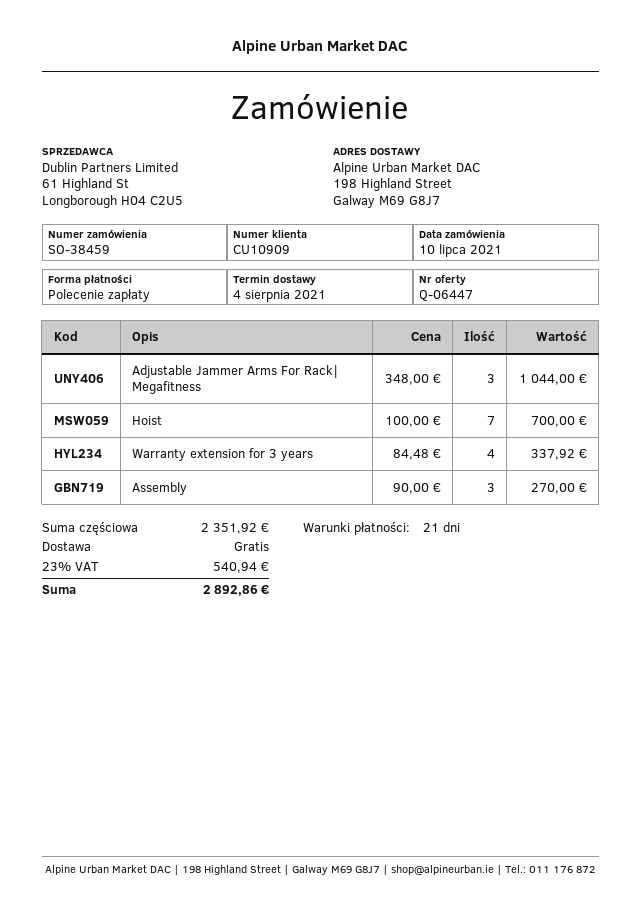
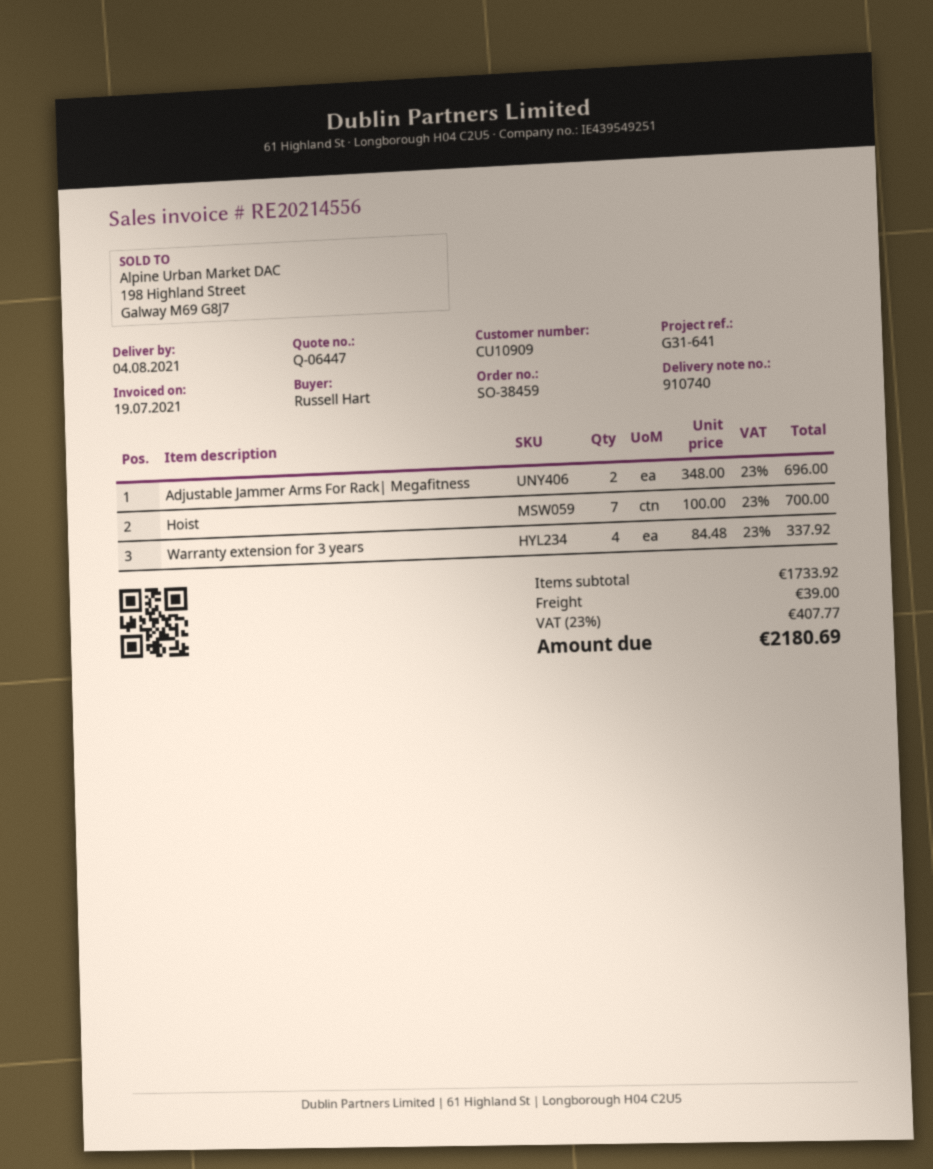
Adjustable Jammer Arms For Rack| Megafitness: 3 x 348.00 = 1044.00 -> 2 x 348.00 = 696.00
Assembly: 3 x 90.00 = 270.00 -> none
subtotal: 2351.92 -> 1733.92
shipping: 0.00 -> 39.00
tax: 23% = 540.94 -> 23% = 407.77
total: 2892.86 -> 2180.69

